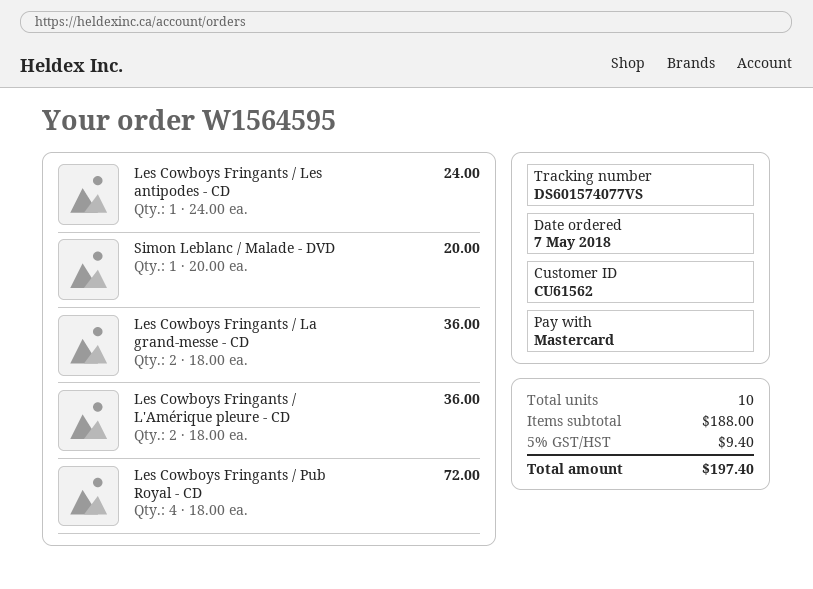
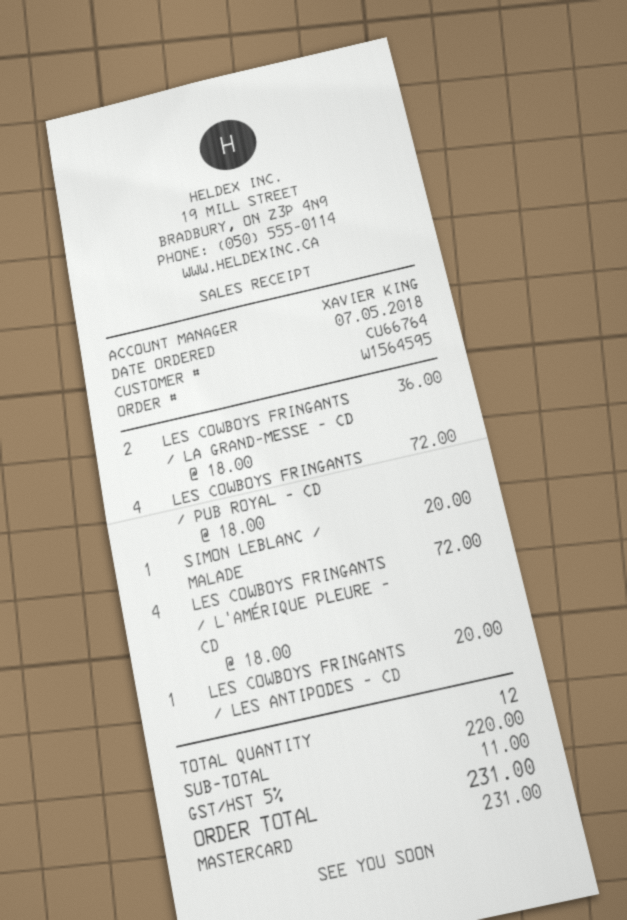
customer number: CU61562 -> CU66764
Les Cowboys Fringants / Les antipodes - CD: 1 x 24.00 = 24.00 -> 1 x 20.00 = 20.00
Les Cowboys Fringants / L'Amérique pleure - CD: 2 x 18.00 = 36.00 -> 4 x 18.00 = 72.00
total quantity: 10 -> 12
subtotal: 188.00 -> 220.00
tax: 5% = 9.40 -> 5% = 11.00
total: 197.40 -> 231.00

